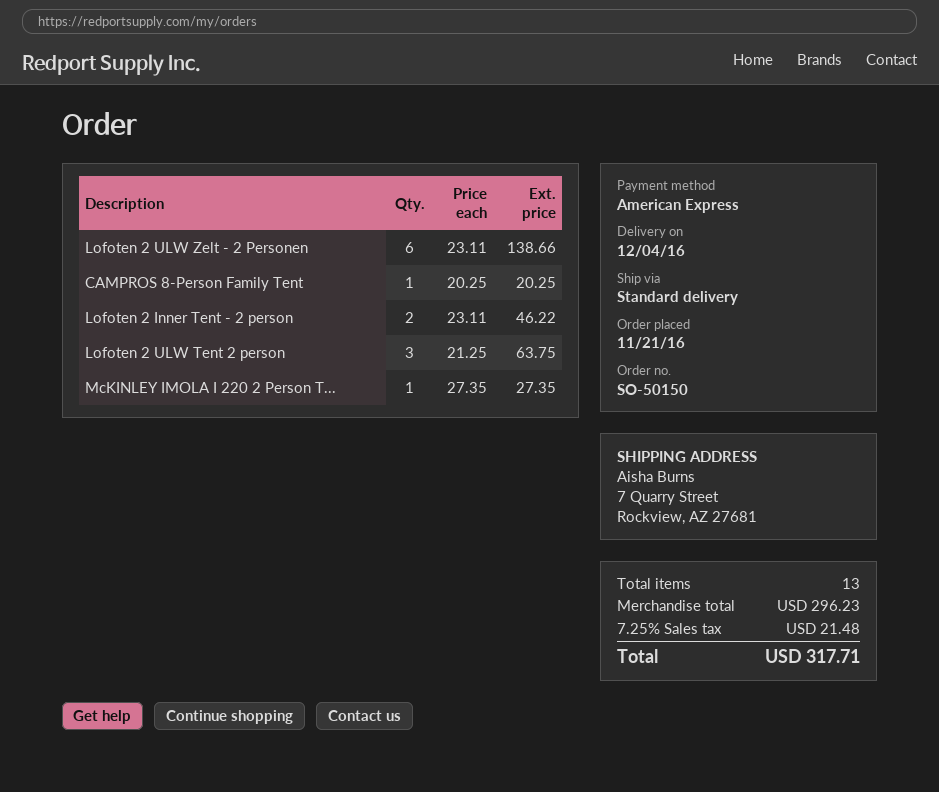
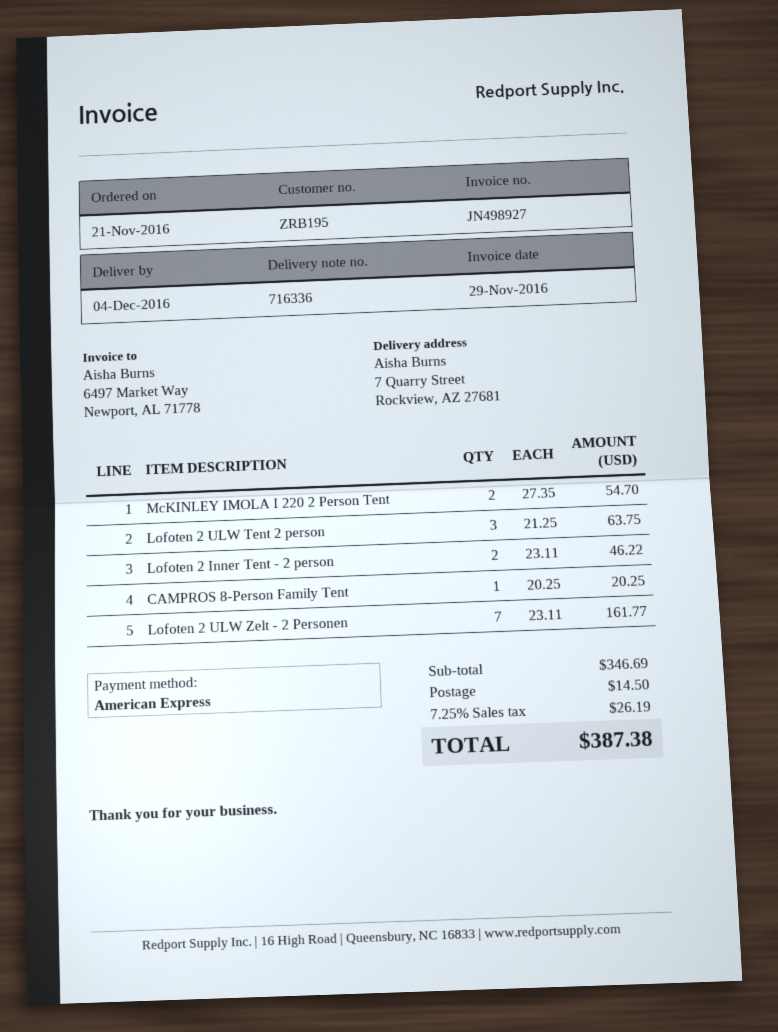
Lofoten 2 ULW Zelt - 2 Personen: 6 x 23.11 = 138.66 -> 7 x 23.11 = 161.77
McKINLEY IMOLA I 220 2 Person T...: 1 x 27.35 = 27.35 -> 2 x 27.35 = 54.70
subtotal: 296.23 -> 346.69
shipping: none -> 14.50
tax: 7.25% = 21.48 -> 7.25% = 26.19
total: 317.71 -> 387.38

